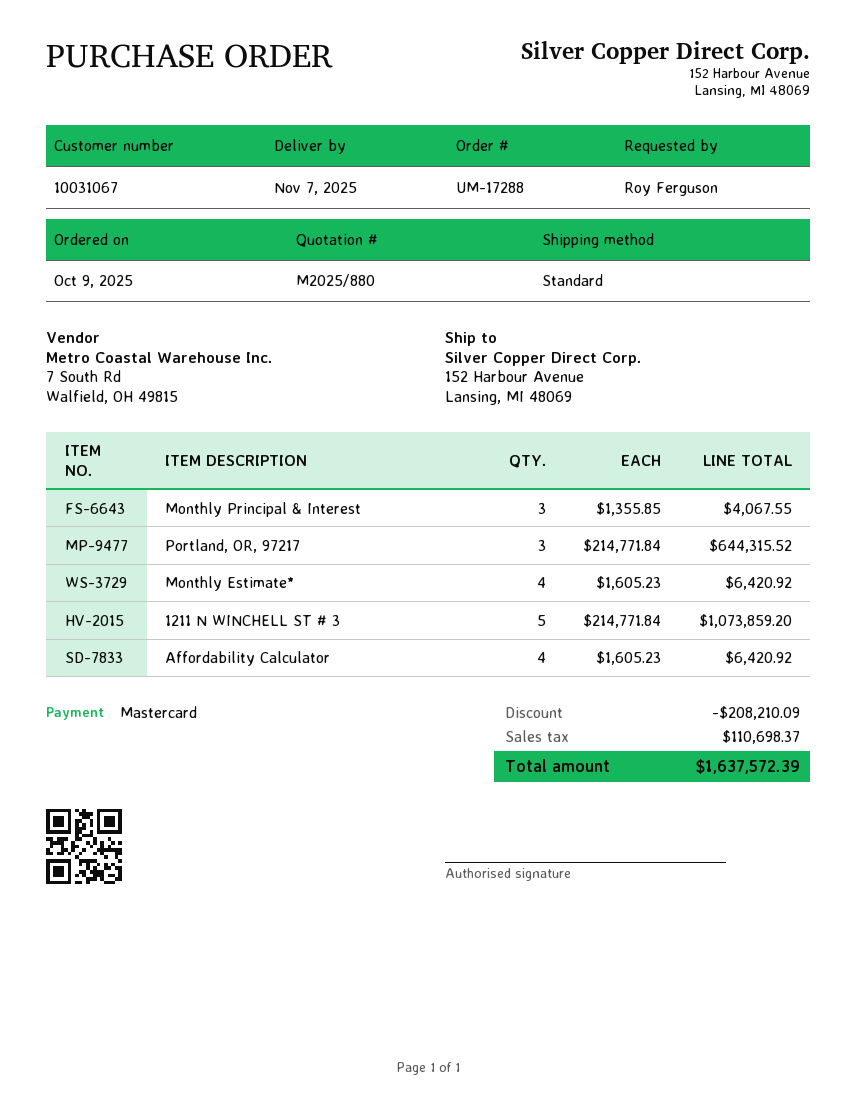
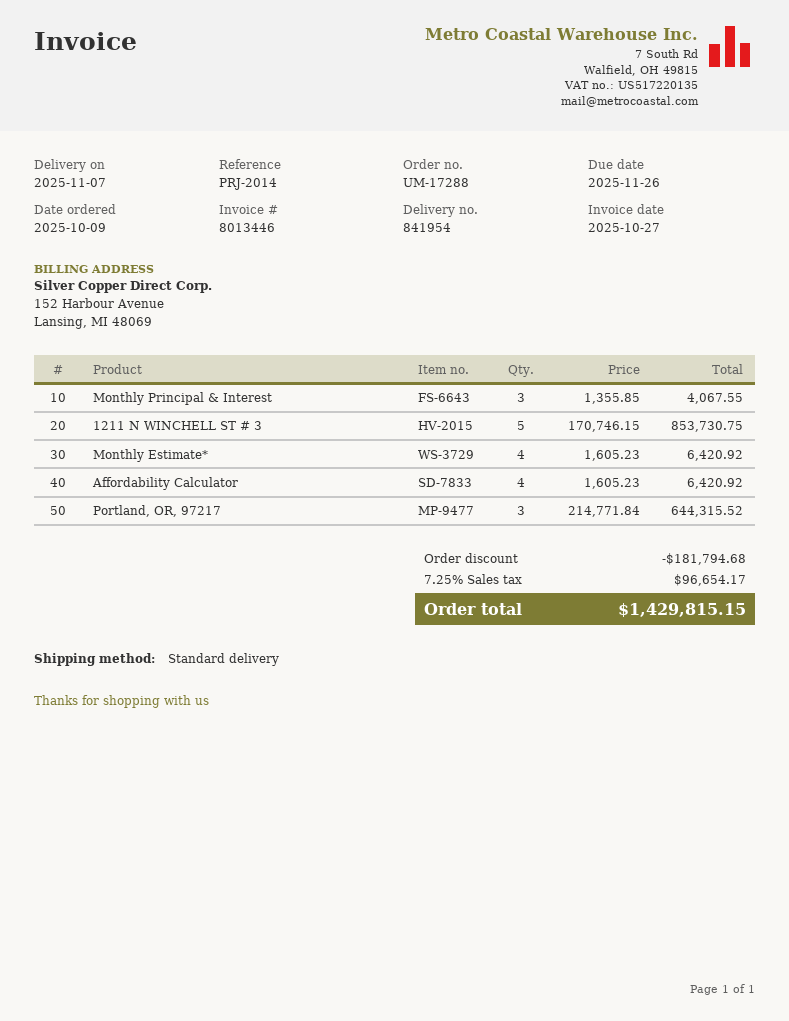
1211 N WINCHELL ST # 3: 5 x 214771.84 = 1073859.20 -> 5 x 170746.15 = 853730.75
discount: 208210.09 -> 181794.68
tax: 110698.37 -> 96654.17
total: 1637572.39 -> 1429815.15

